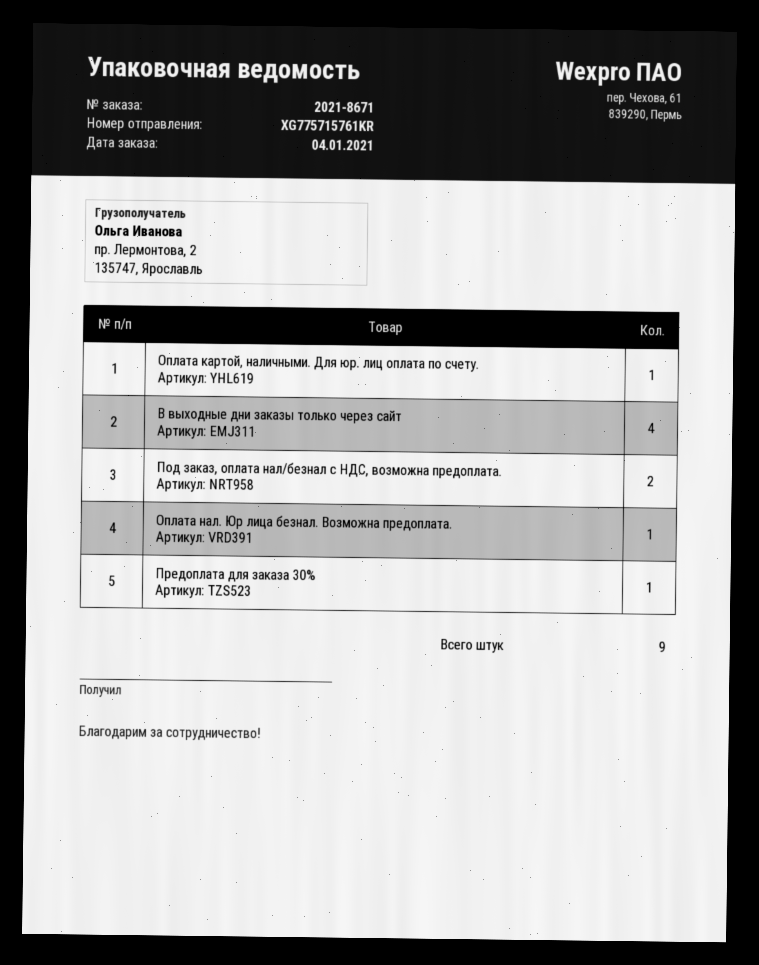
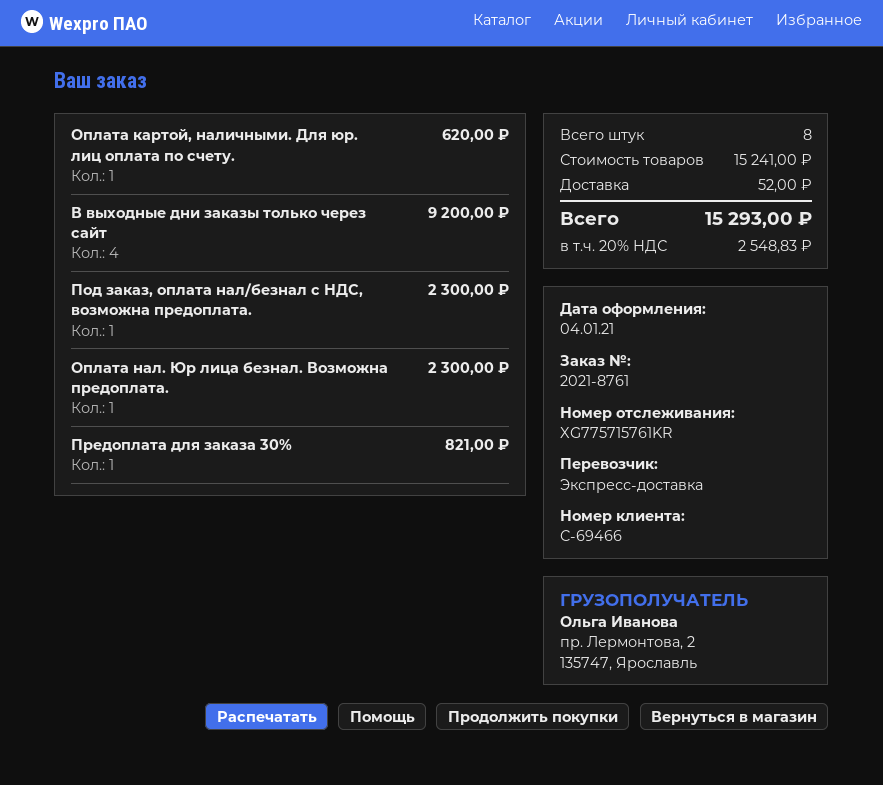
order number: 2021-8671 -> 2021-8761
Под заказ, оплата нал/безнал с НДС, возможна предоплата.: 2 -> 1
total quantity: 9 -> 8

